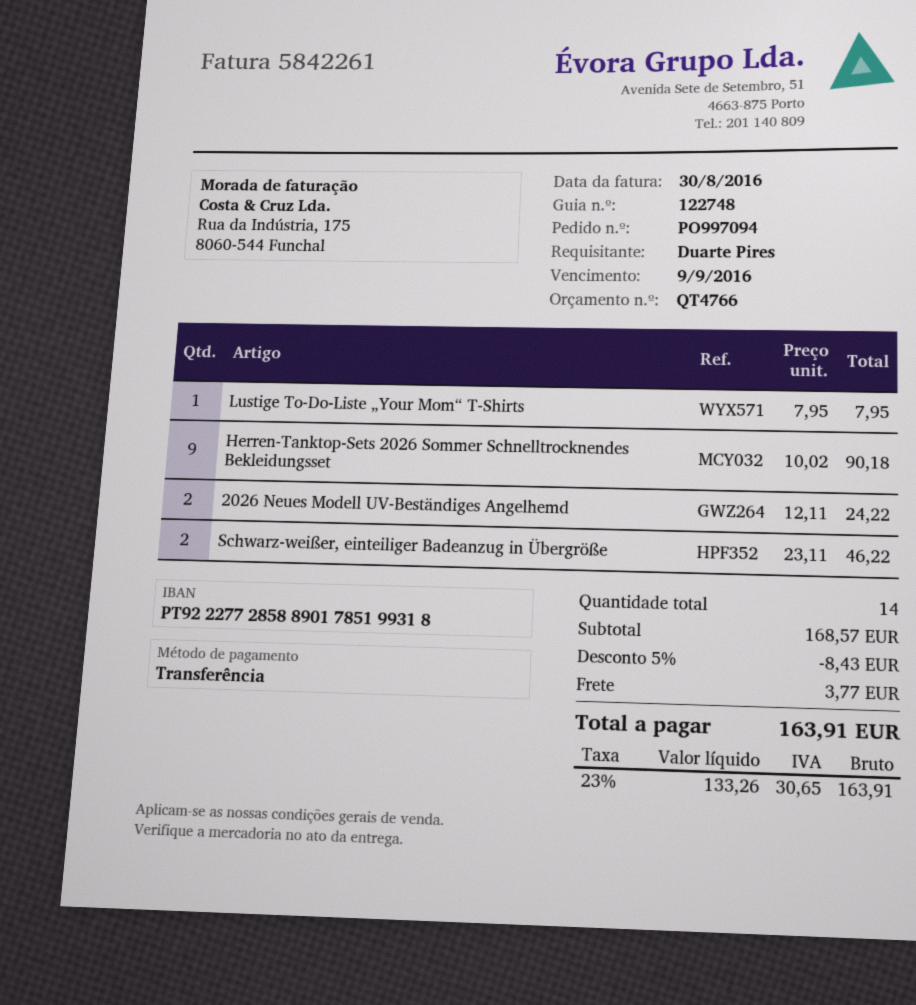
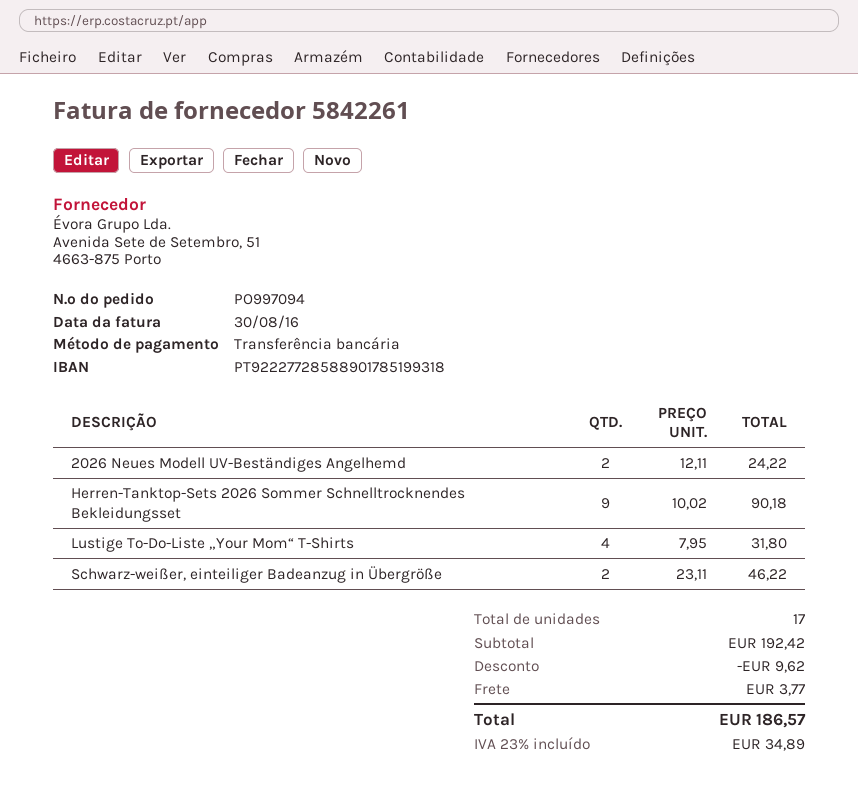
Lustige To-Do-Liste „Your Mom“ T-Shirts: 1 x 7.95 = 7.95 -> 4 x 7.95 = 31.80
total quantity: 14 -> 17
subtotal: 168.57 -> 192.42
discount: 8.43 -> 9.62
tax: 23% = 30.65 -> 23% = 34.89
total: 163.91 -> 186.57

